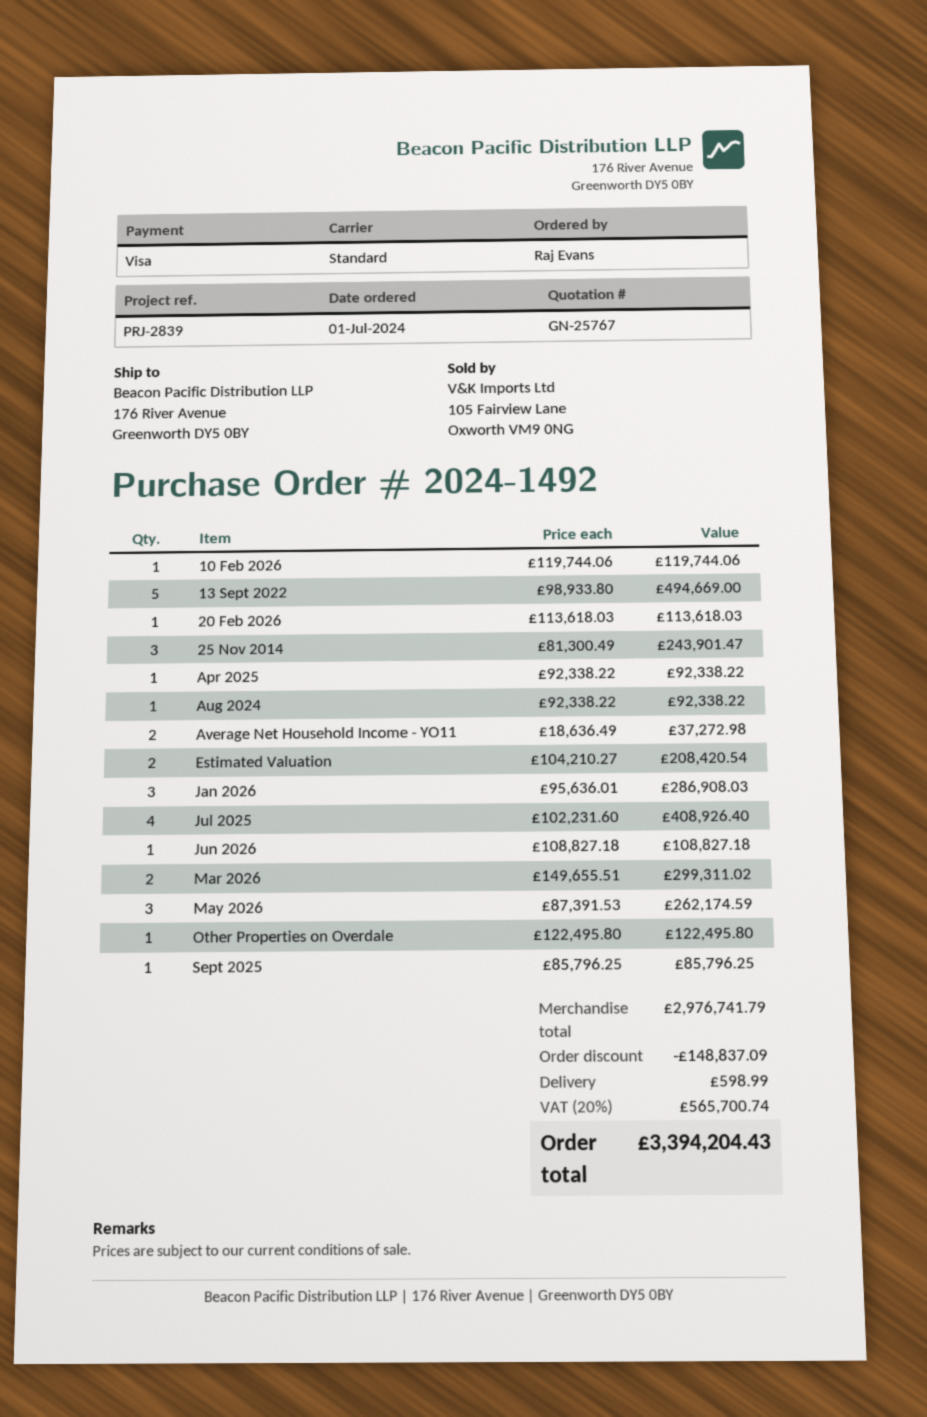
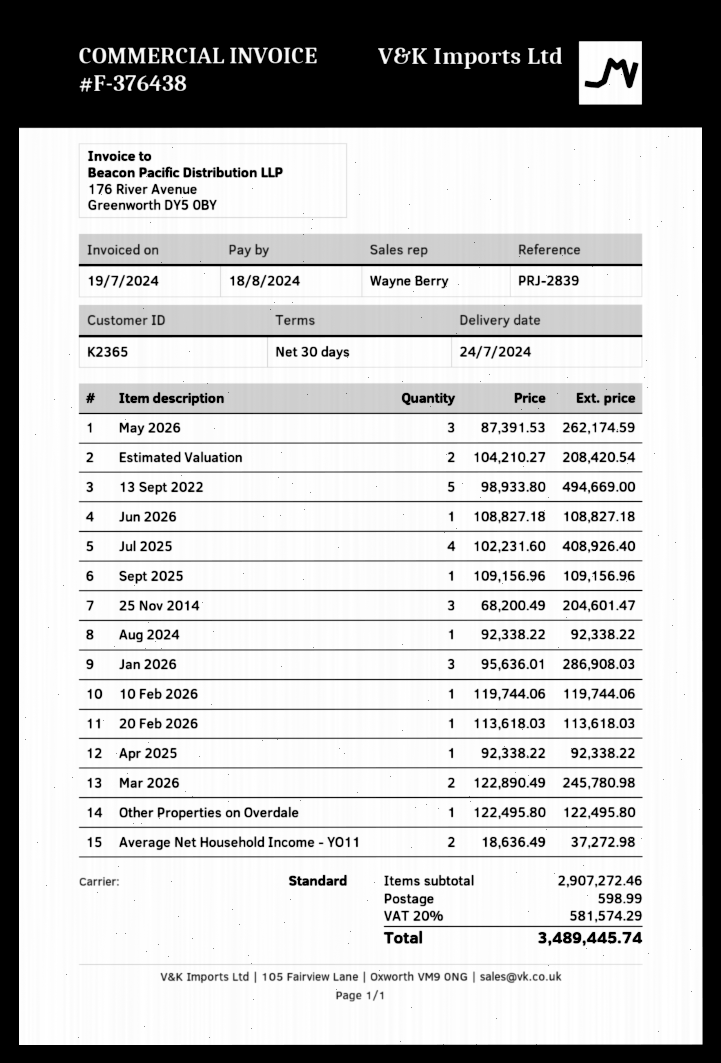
25 Nov 2014: 3 x 81300.49 = 243901.47 -> 3 x 68200.49 = 204601.47
Mar 2026: 2 x 149655.51 = 299311.02 -> 2 x 122890.49 = 245780.98
Sept 2025: 1 x 85796.25 = 85796.25 -> 1 x 109156.96 = 109156.96
subtotal: 2976741.79 -> 2907272.46
discount: 148837.09 -> none
tax: 20% = 565700.74 -> 20% = 581574.29
total: 3394204.43 -> 3489445.74

